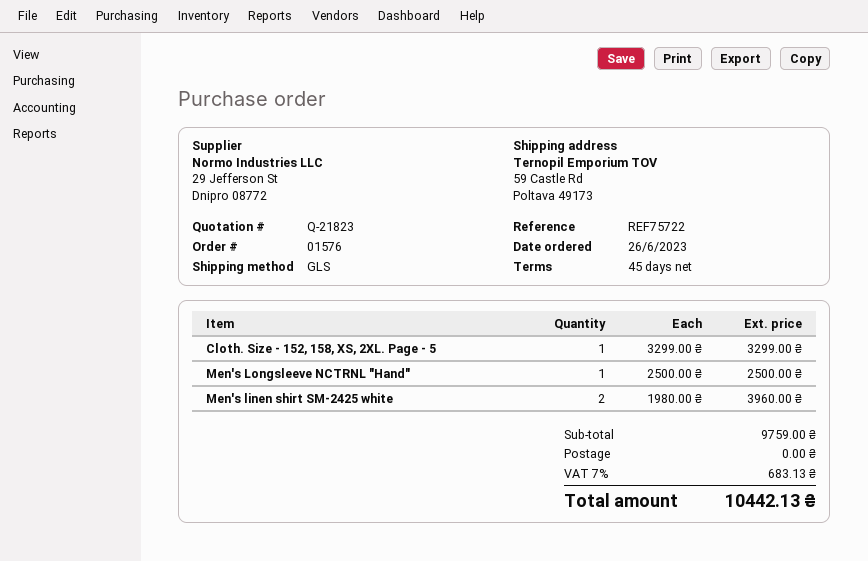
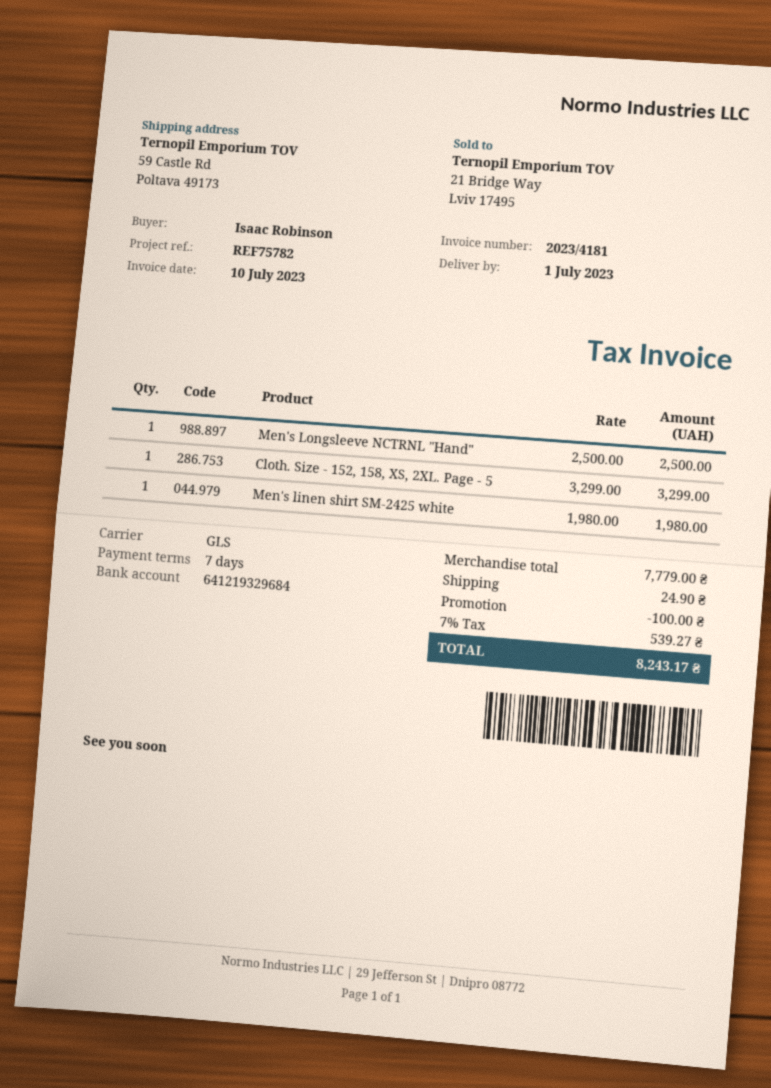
payment terms: 45 days -> 7 days
reference: REF75722 -> REF75782
Men's linen shirt SM-2425 white: 2 x 1980.00 = 3960.00 -> 1 x 1980.00 = 1980.00
subtotal: 9759.00 -> 7779.00
discount: none -> 100.00
shipping: 0.00 -> 24.90
tax: 7% = 683.13 -> 7% = 539.27
total: 10442.13 -> 8243.17

